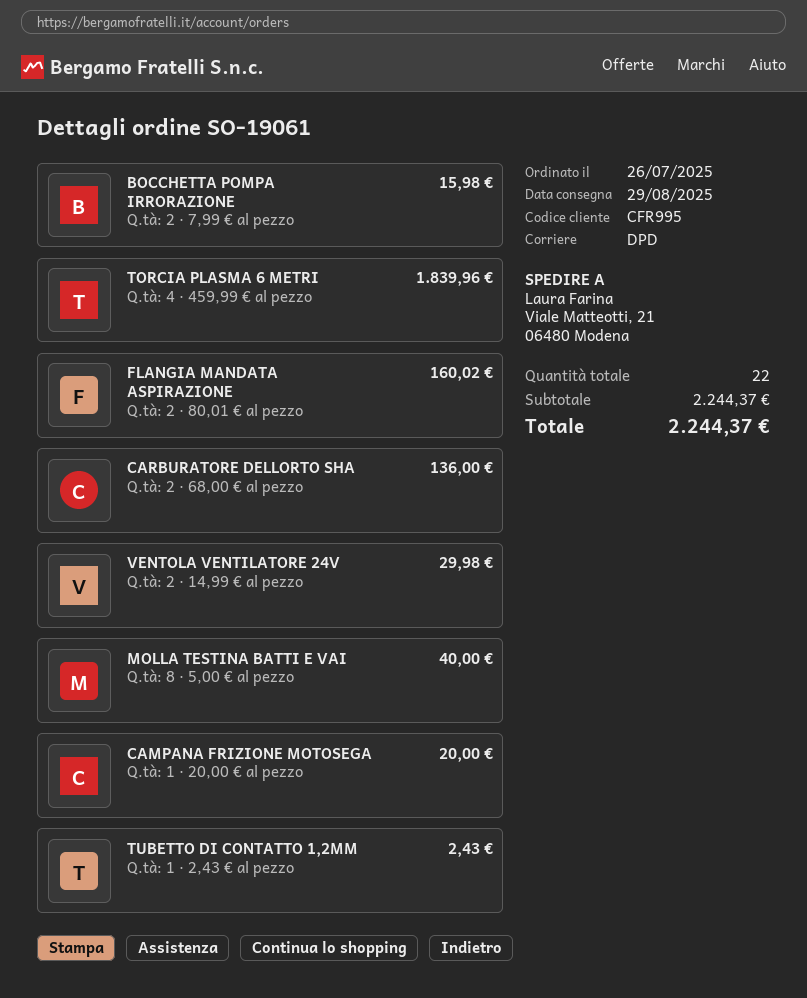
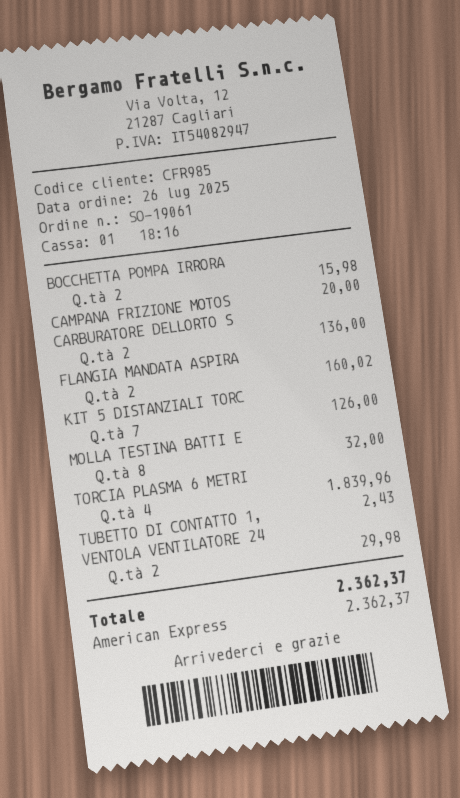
customer number: CFR995 -> CFR985
MOLLA TESTINA BATTI E VAI: 8 for 40.00 -> 8 for 32.00
KIT 5 DISTANZIALI TORC: none -> 7 for 126.00
total: 2244.37 -> 2362.37

